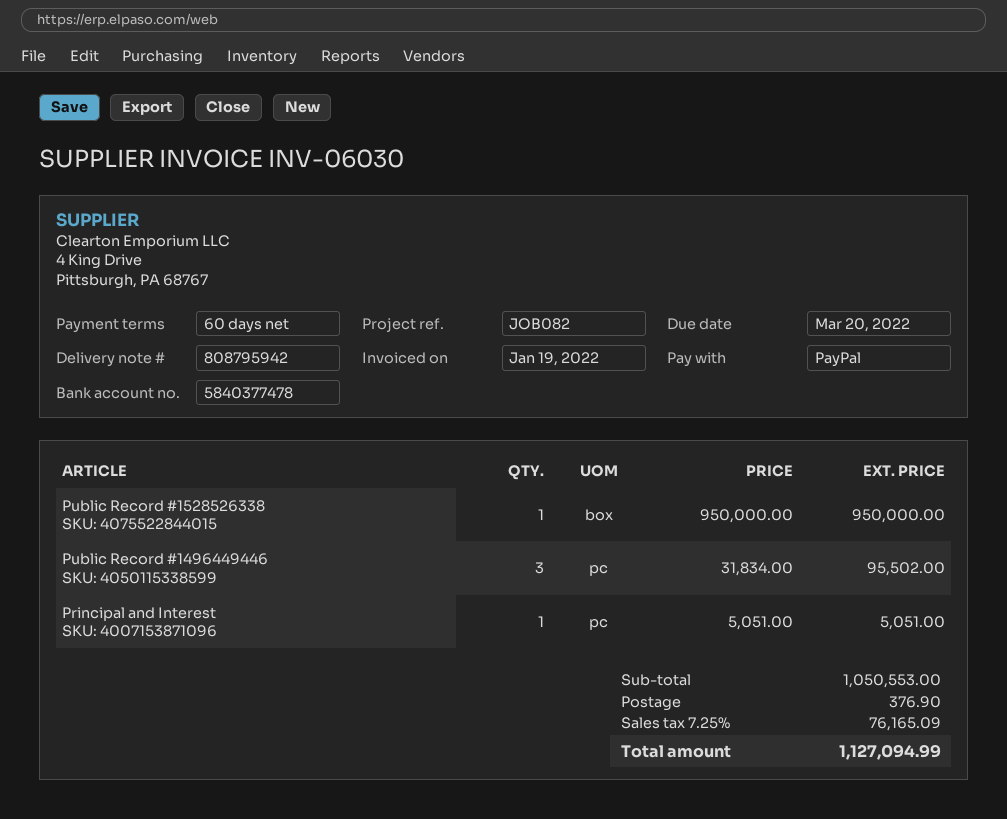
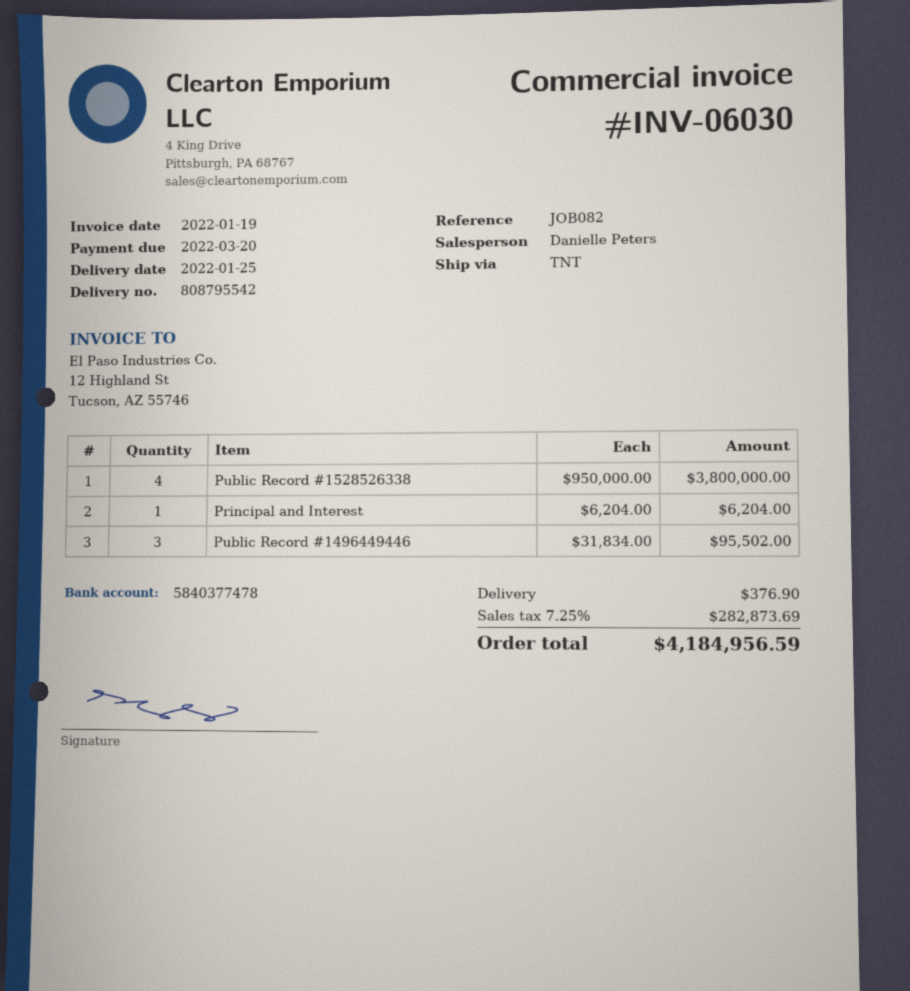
delivery note number: 808795942 -> 808795542
Public Record #1528526338: 1 x 950000.00 = 950000.00 -> 4 x 950000.00 = 3800000.00
Principal and Interest: 1 x 5051.00 = 5051.00 -> 1 x 6204.00 = 6204.00
tax: 7.25% = 76165.09 -> 7.25% = 282873.69
total: 1127094.99 -> 4184956.59

